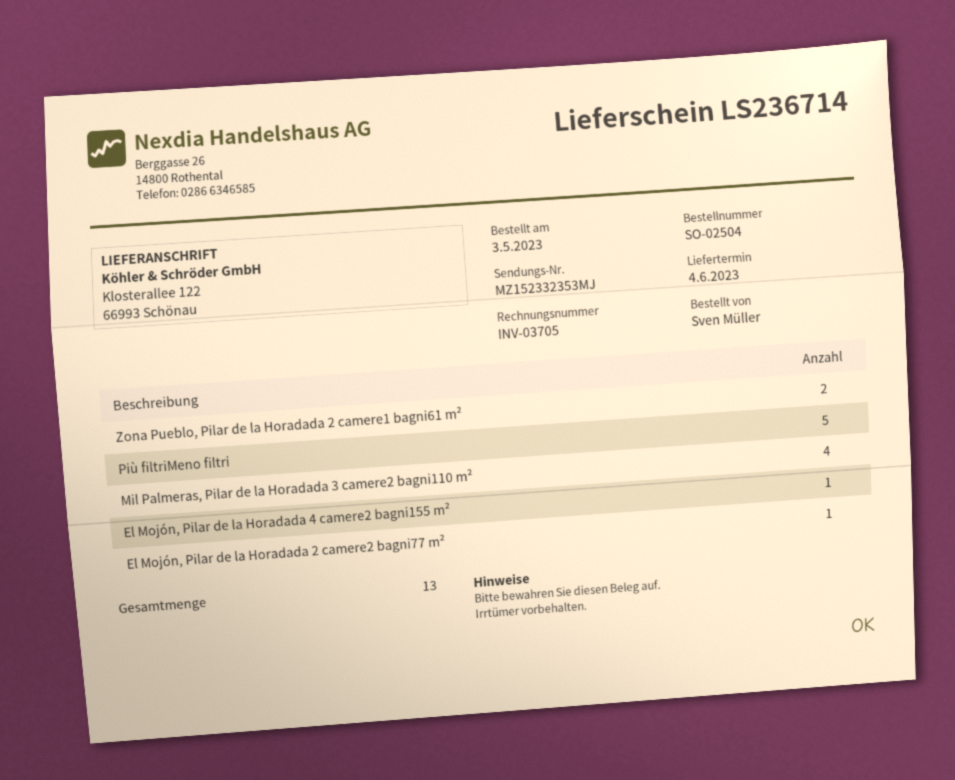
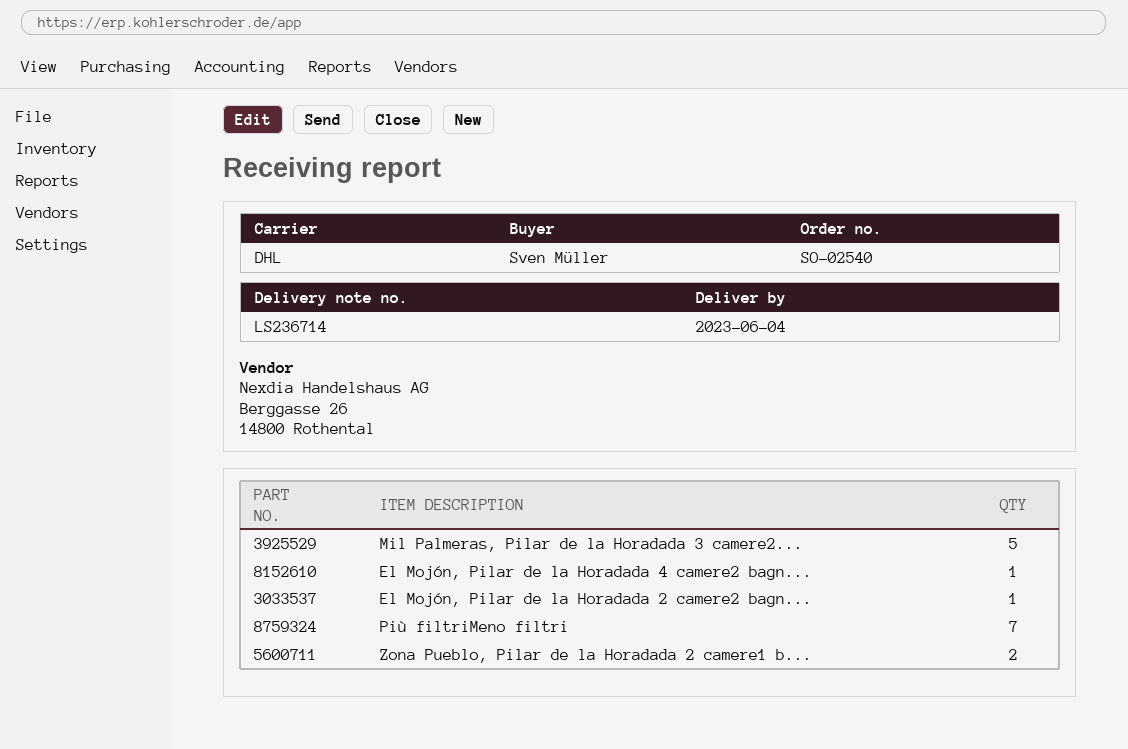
order number: SO-02504 -> SO-02540
Più filtriMeno filtri: 5 -> 7
Mil Palmeras, Pilar de la Horadada 3 camere2 bagni110 m²: 4 -> 5

